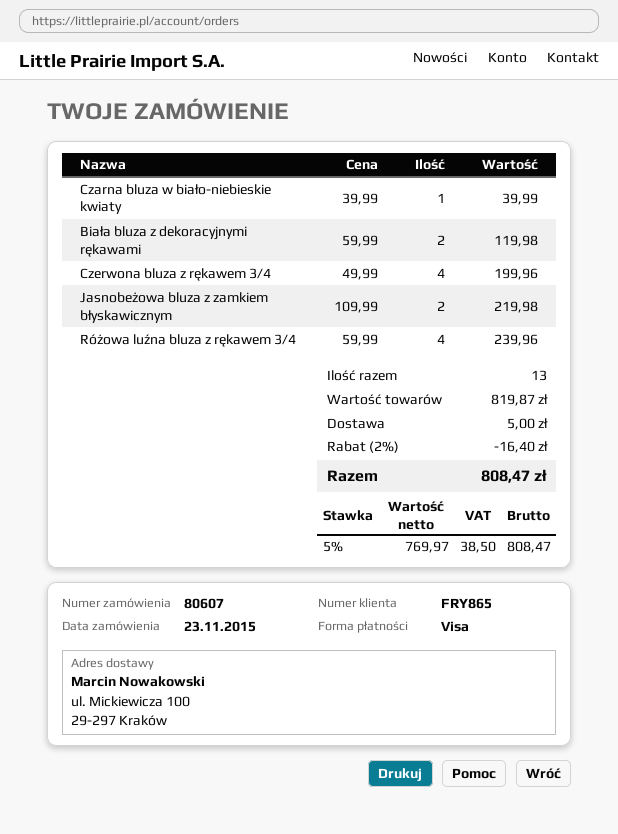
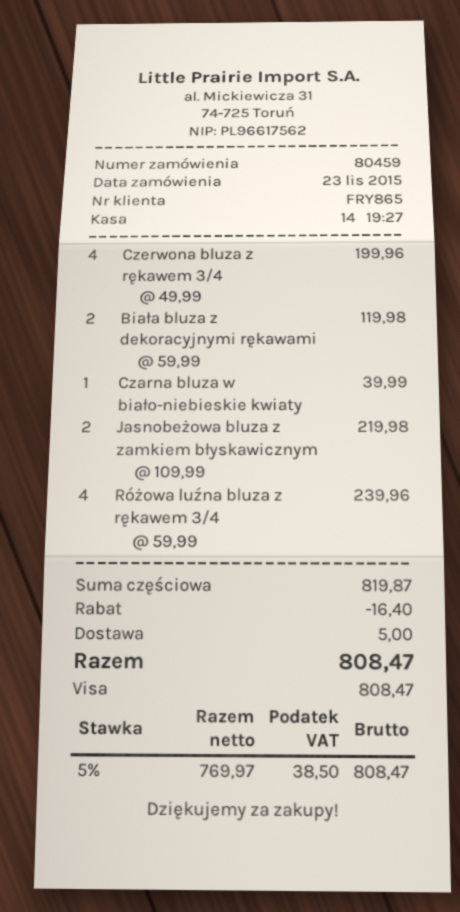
order number: 80607 -> 80459

